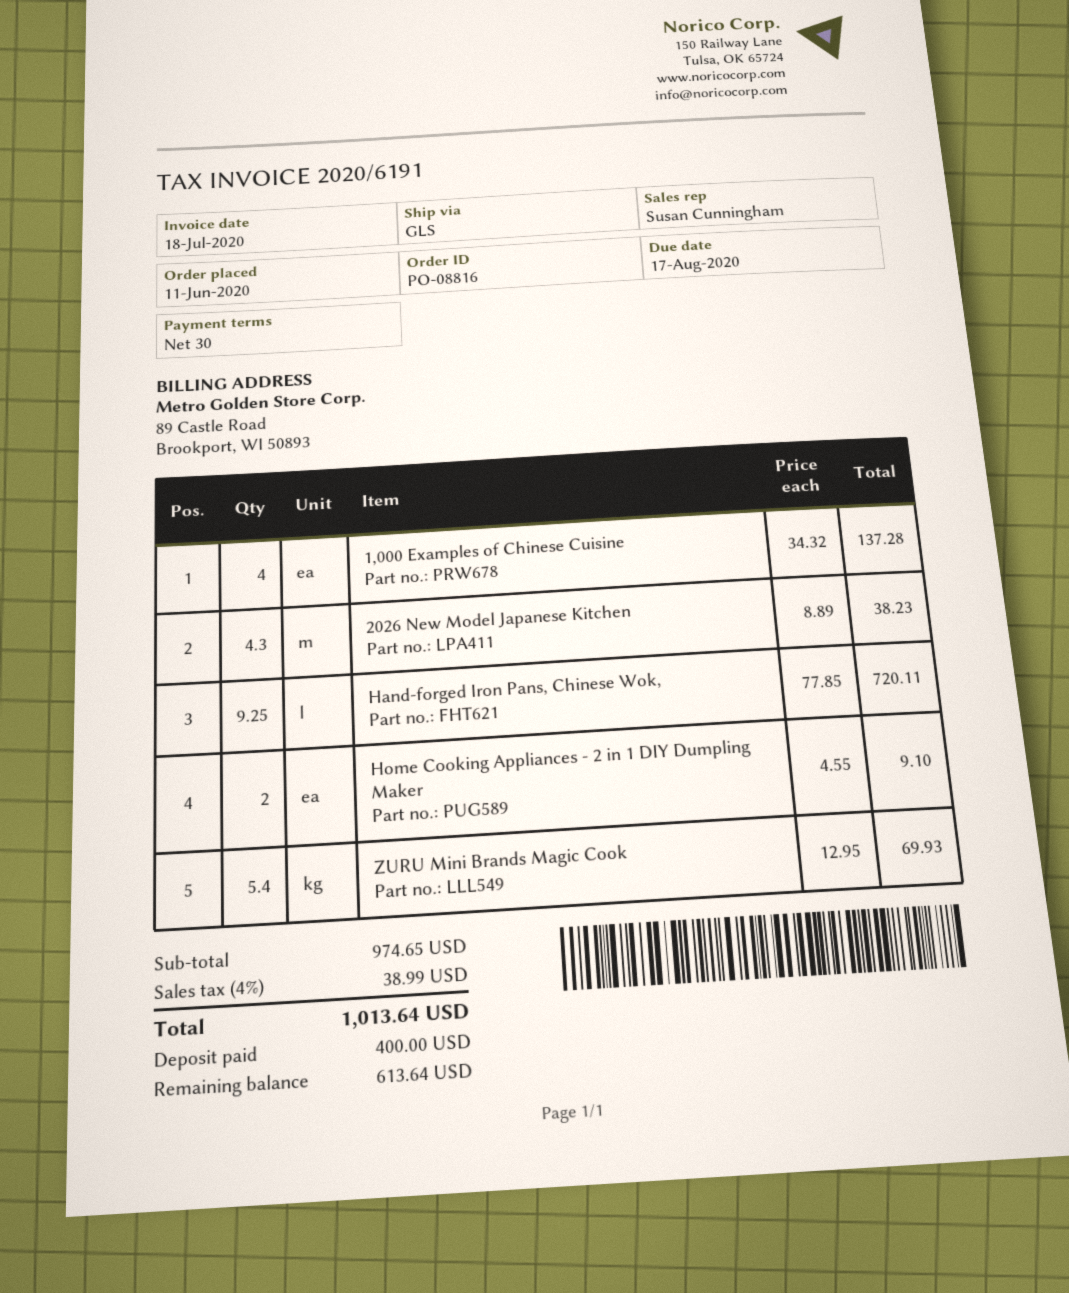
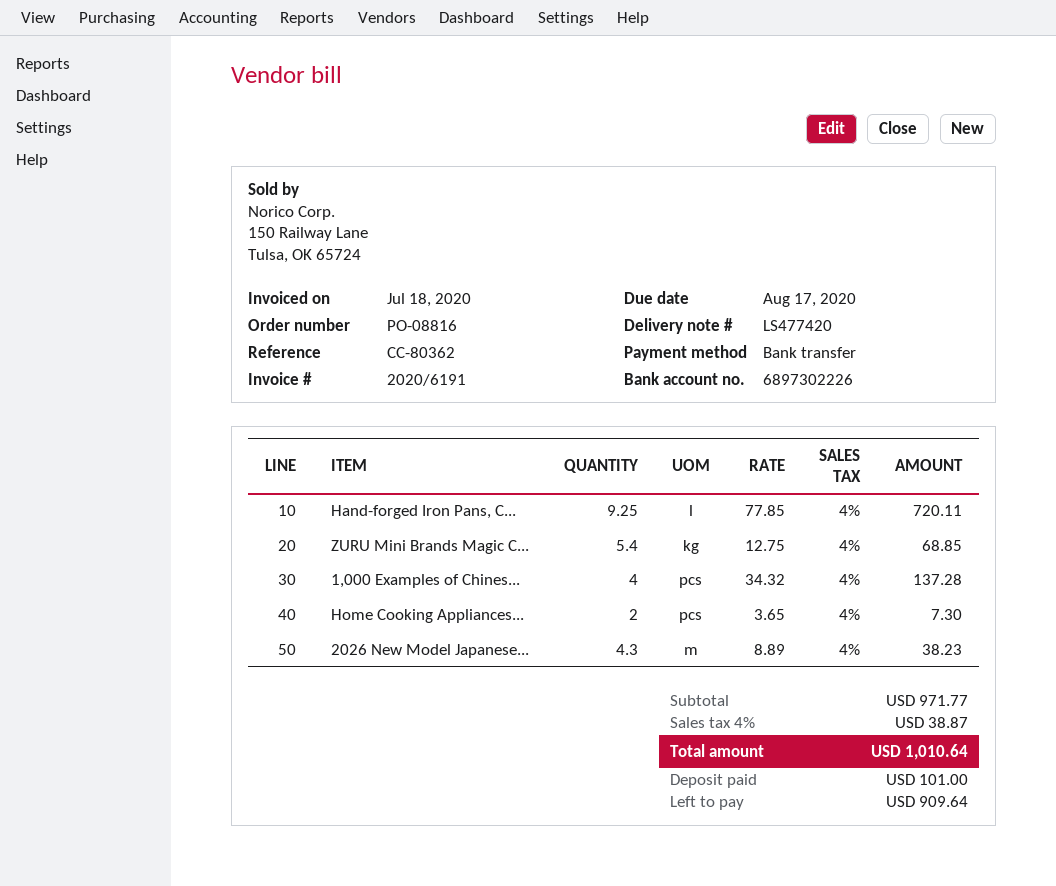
Home Cooking Appliances - 2 in 1 DIY Dumpling Maker: 2 x 4.55 = 9.10 -> 2 x 3.65 = 7.30
ZURU Mini Brands Magic Cook: 5.4 x 12.95 = 69.93 -> 5.4 x 12.75 = 68.85
subtotal: 974.65 -> 971.77
tax: 4% = 38.99 -> 4% = 38.87
total: 1013.64 -> 1010.64
deposit: 400.00 -> 101.00
balance: 613.64 -> 909.64

